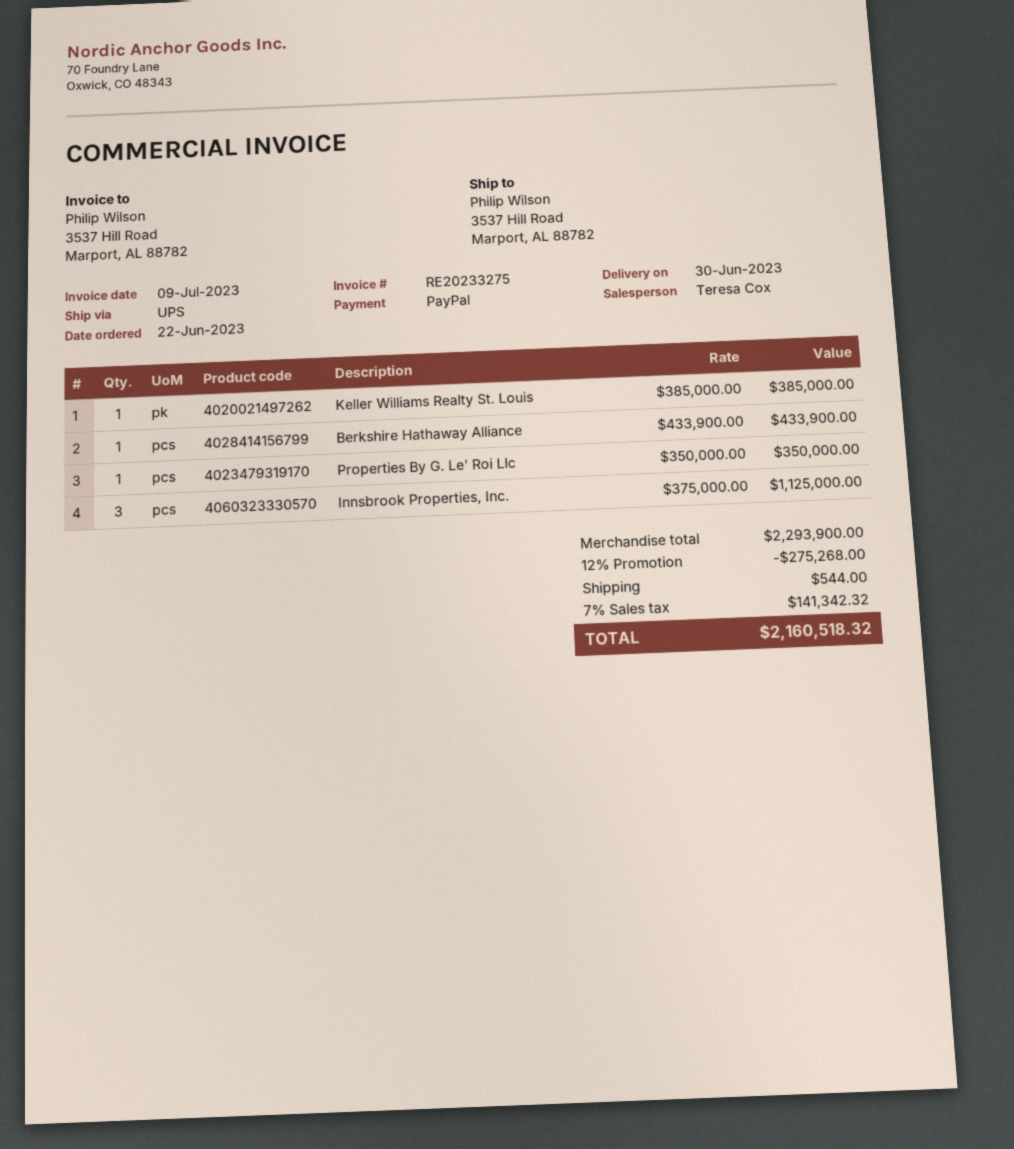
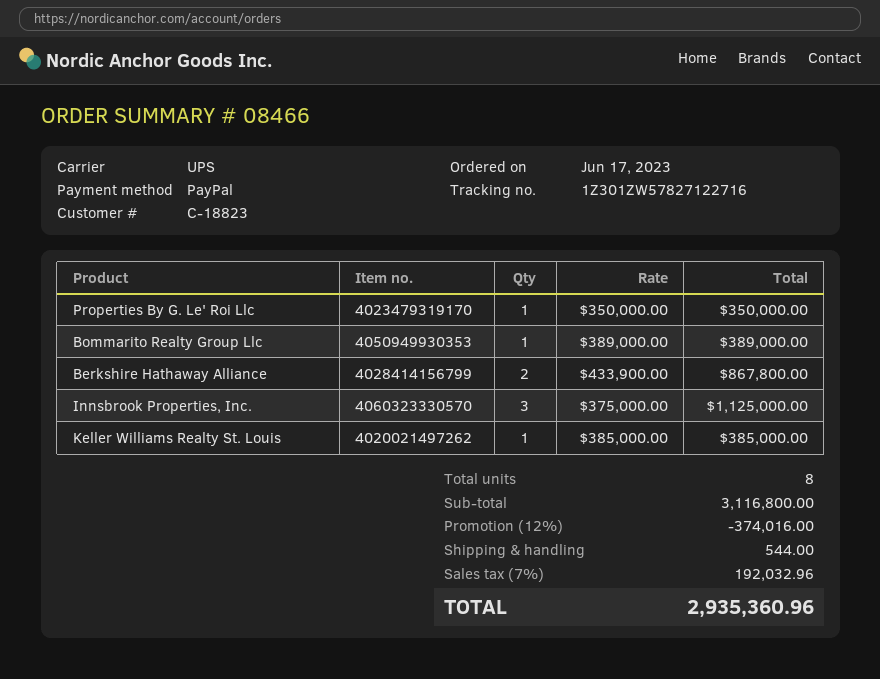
order date: 2023-06-22 -> 2023-06-17
Berkshire Hathaway Alliance: 1 x 433900.00 = 433900.00 -> 2 x 433900.00 = 867800.00
Bommarito Realty Group Llc: none -> 1 x 389000.00 = 389000.00
subtotal: 2293900.00 -> 3116800.00
discount: 12% = 275268.00 -> 12% = 374016.00
tax: 7% = 141342.32 -> 7% = 192032.96
total: 2160518.32 -> 2935360.96

